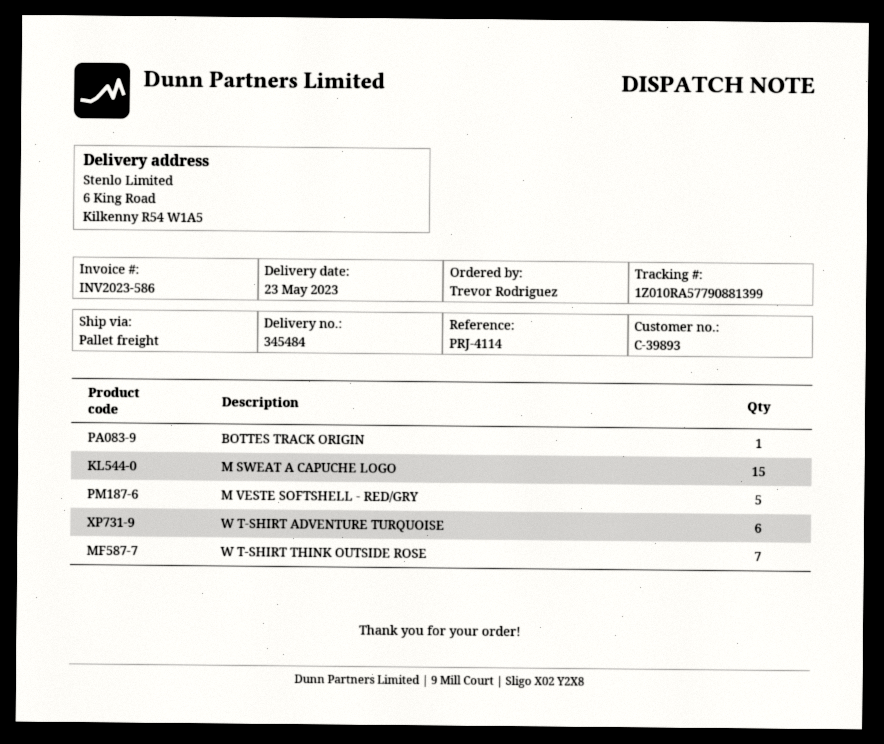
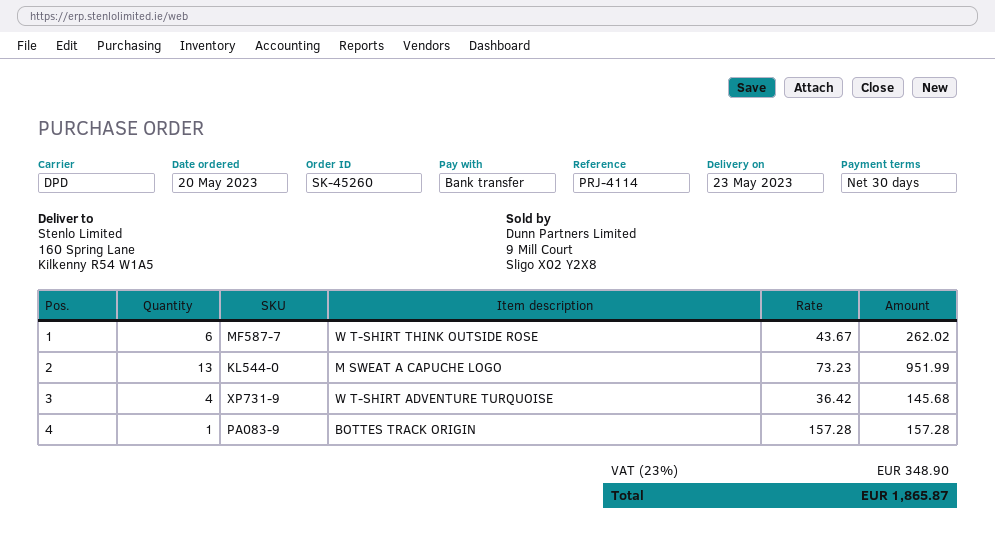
shipping method: pallet freight -> DPD
ship to: 6 King Road, Kilkenny R54 W1A5 -> 160 Spring Lane, Kilkenny R54 W1A5
M SWEAT A CAPUCHE LOGO: 15 -> 13
M VESTE SOFTSHELL - RED/GRY: 5 -> none
W T-SHIRT ADVENTURE TURQUOISE: 6 -> 4
W T-SHIRT THINK OUTSIDE ROSE: 7 -> 6

